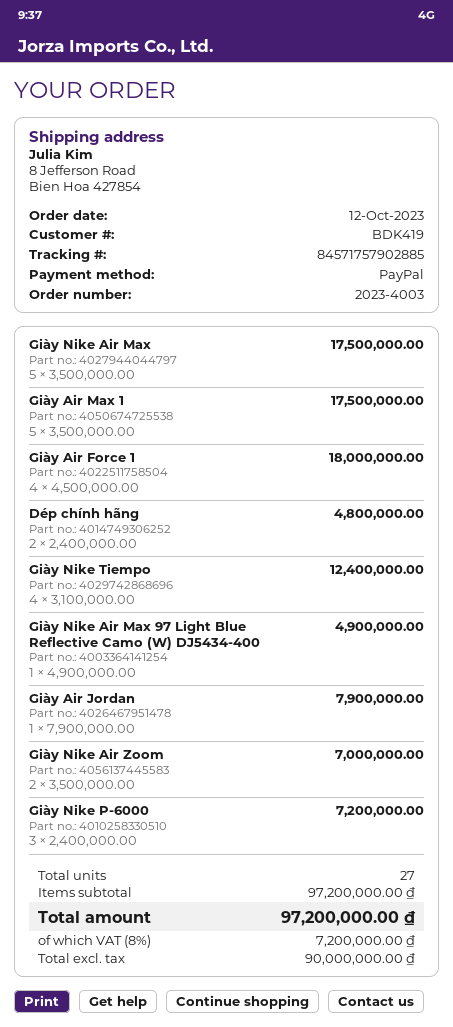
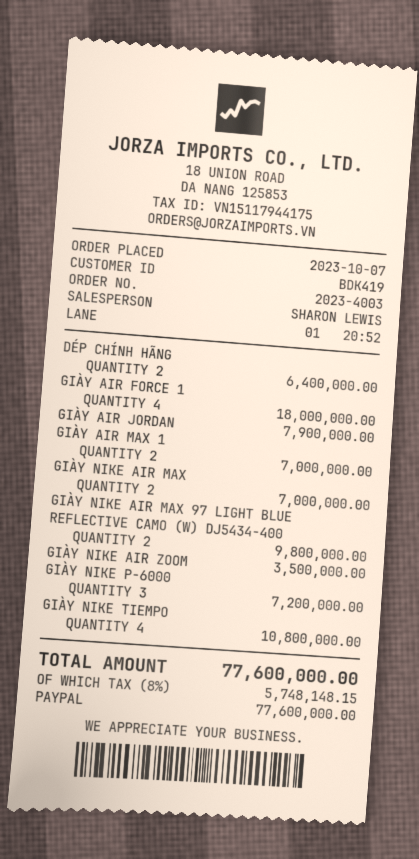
order date: 2023-10-12 -> 2023-10-07
Giày Nike Air Max: 5 for 17500000.00 -> 2 for 7000000.00
Giày Air Max 1: 5 for 17500000.00 -> 2 for 7000000.00
Dép chính hãng: 2 for 4800000.00 -> 2 for 6400000.00
Giày Nike Tiempo: 4 for 12400000.00 -> 4 for 10800000.00
Giày Nike Air Max 97 Light Blue Reflective Camo (W) DJ5434-400: 1 for 4900000.00 -> 2 for 9800000.00
Giày Nike Air Zoom: 2 for 7000000.00 -> 1 for 3500000.00
tax: 8% = 7200000.00 -> 8% = 5748148.15
total: 97200000.00 -> 77600000.00

